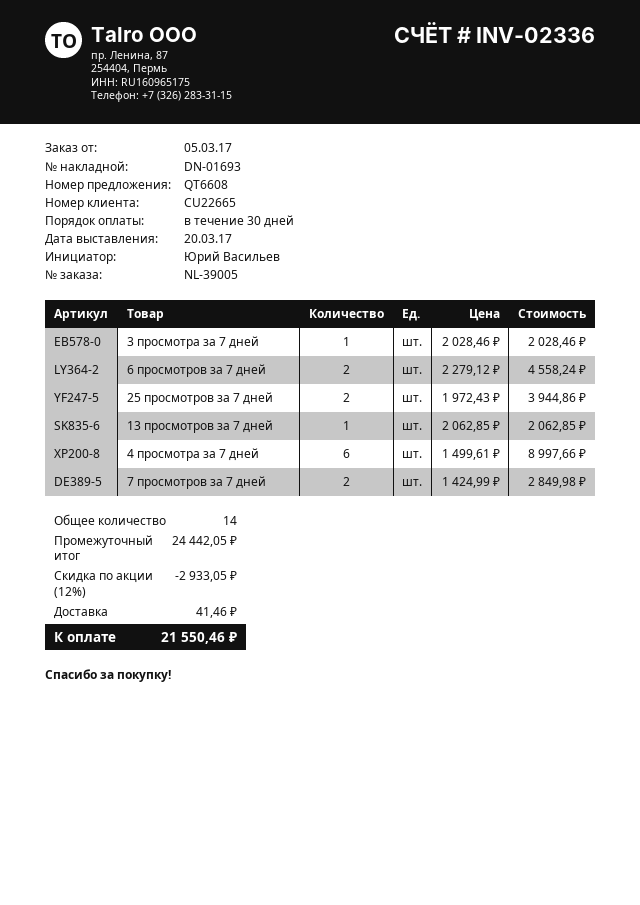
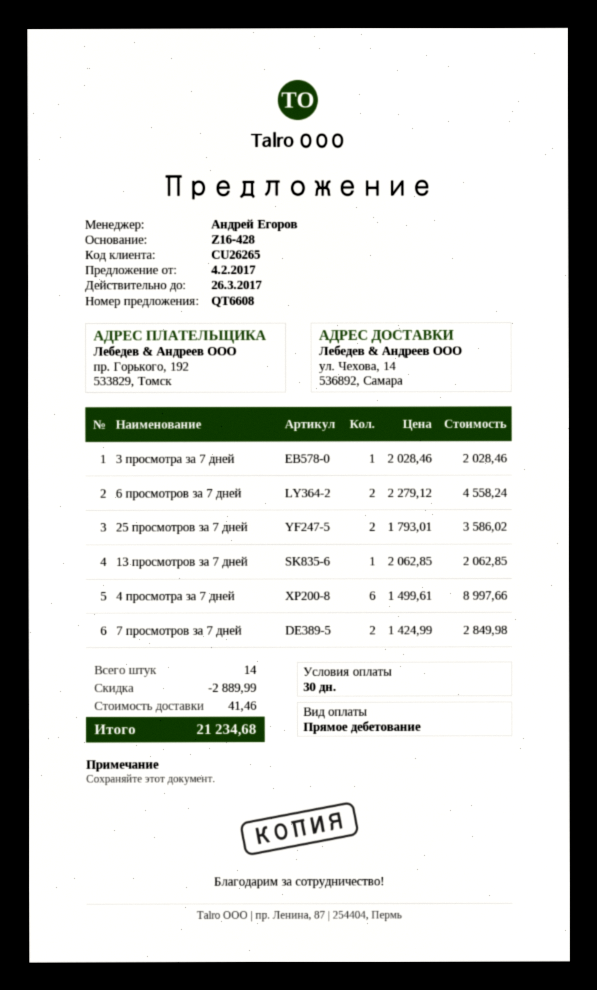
customer number: CU22665 -> CU26265
25 просмотров за 7 дней: 2 x 1972.43 = 3944.86 -> 2 x 1793.01 = 3586.02
discount: 2933.05 -> 2889.99
total: 21550.46 -> 21234.68

